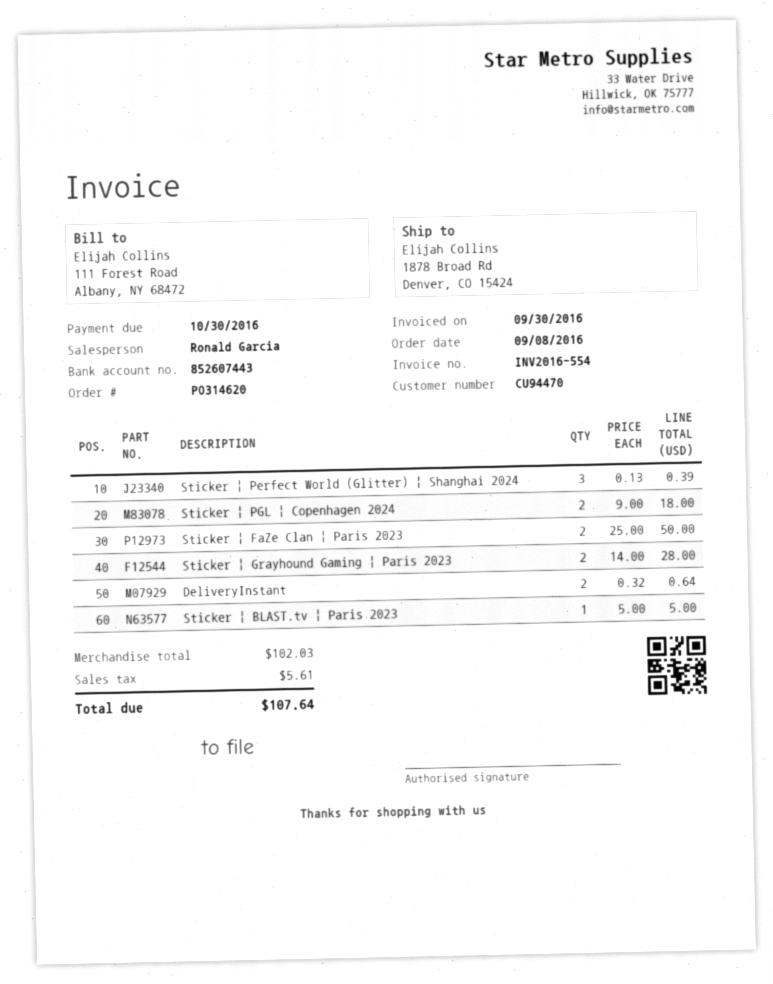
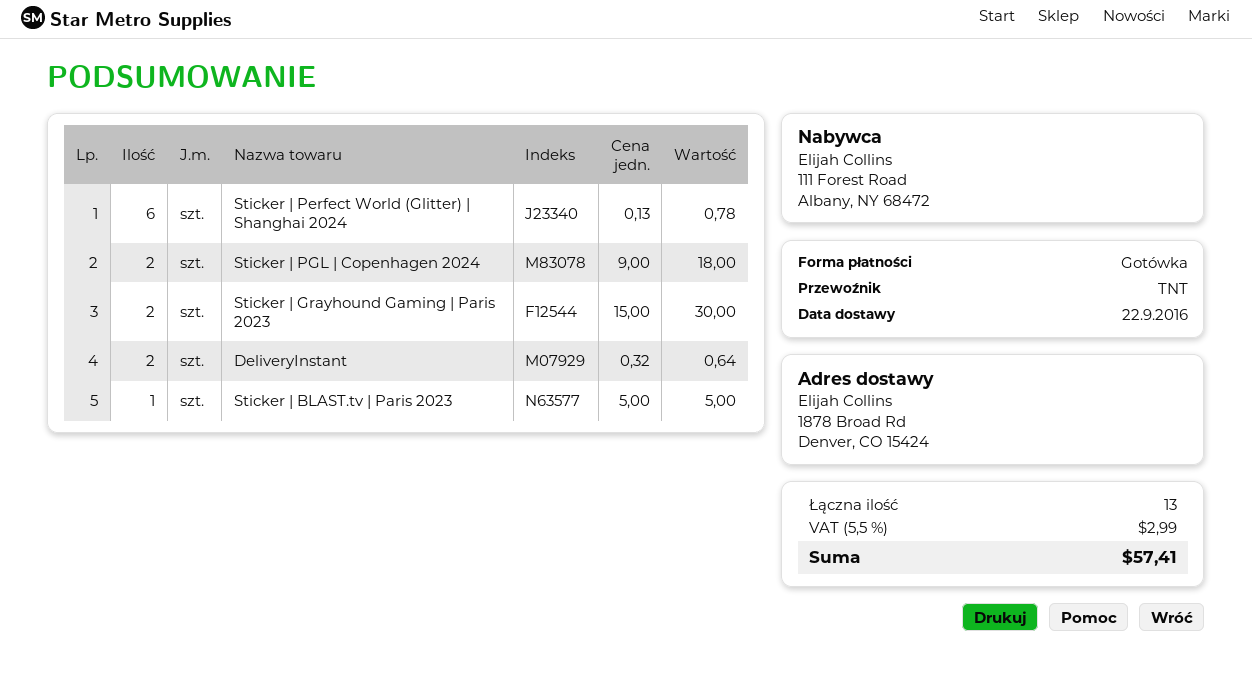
Sticker | Perfect World (Glitter) | Shanghai 2024: 3 x 0.13 = 0.39 -> 6 x 0.13 = 0.78
Sticker | FaZe Clan | Paris 2023: 2 x 25.00 = 50.00 -> none
Sticker | Grayhound Gaming | Paris 2023: 2 x 14.00 = 28.00 -> 2 x 15.00 = 30.00
tax: 5.61 -> 2.99
total: 107.64 -> 57.41

